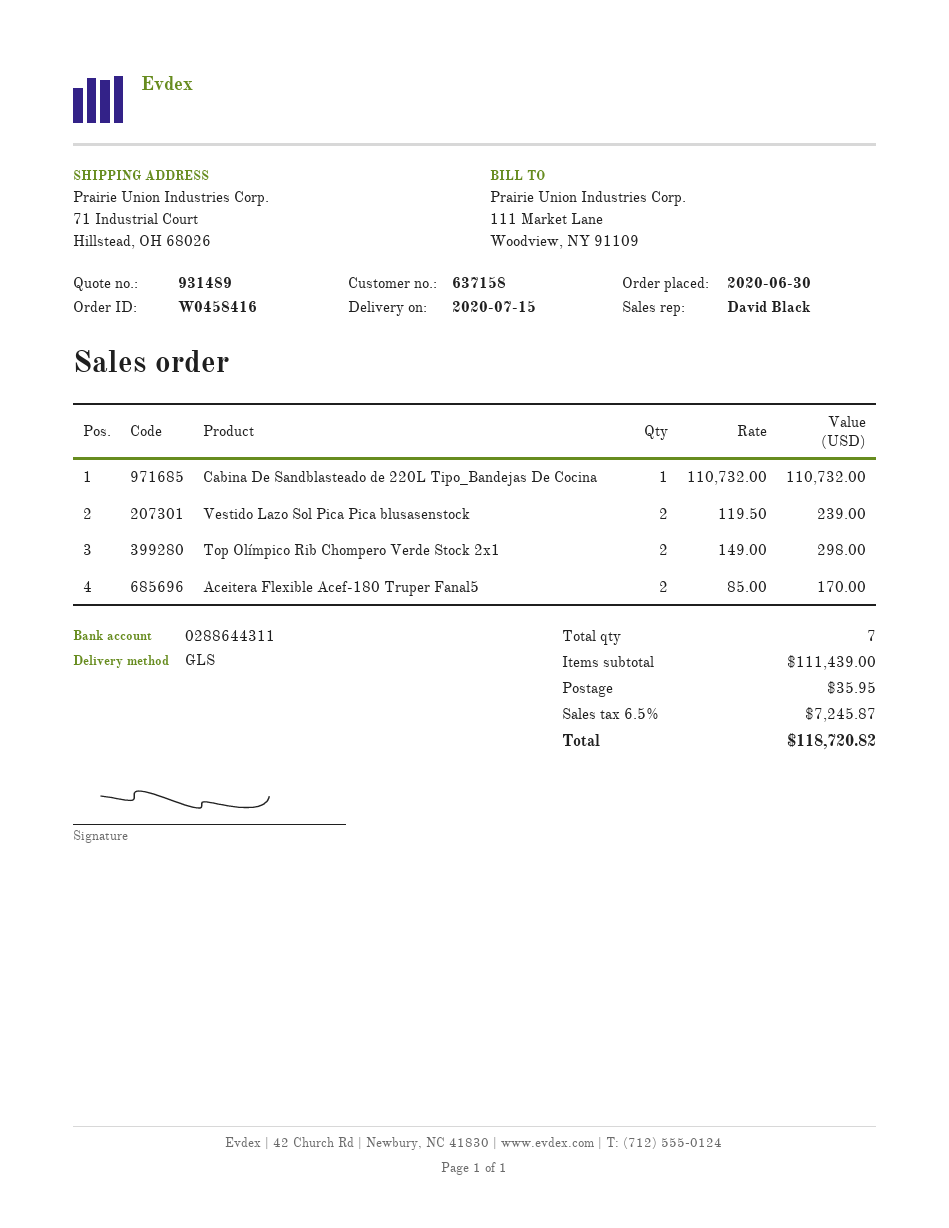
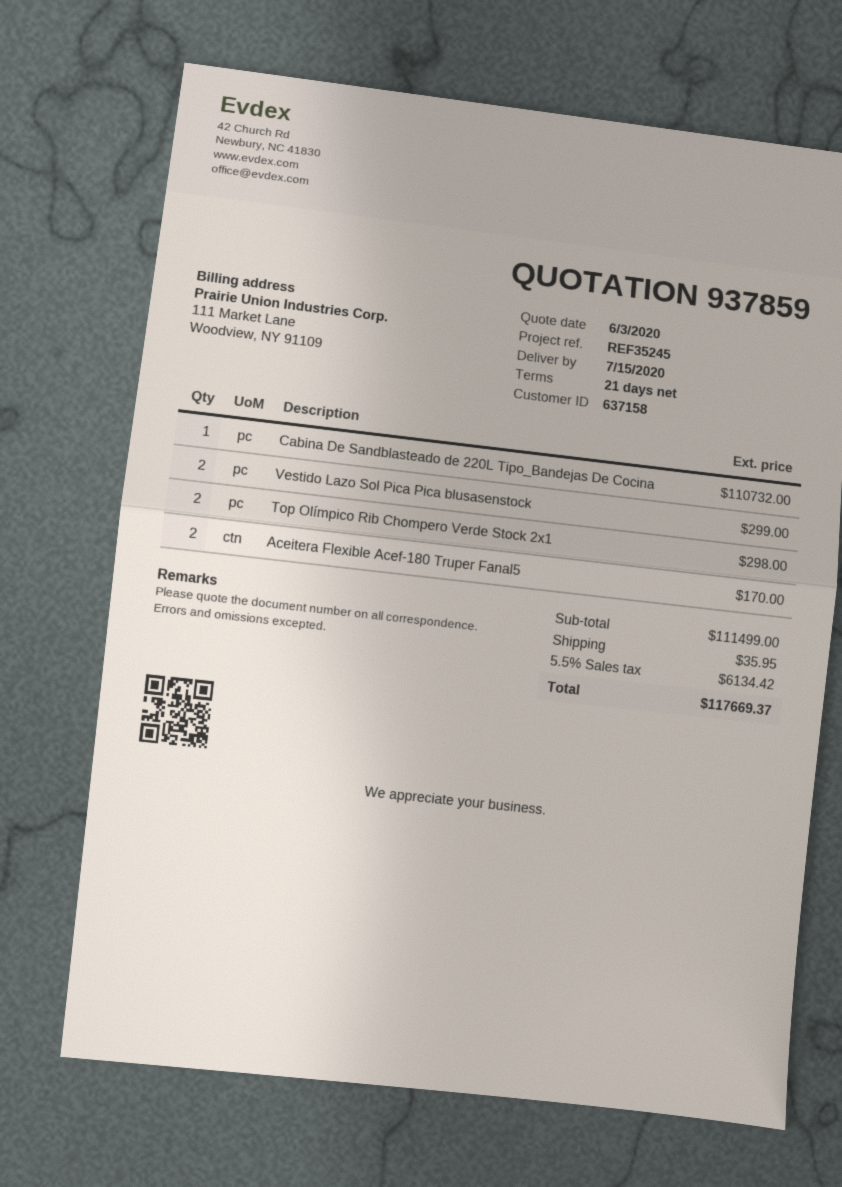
quote number: 931489 -> 937859
Vestido Lazo Sol Pica Pica blusasenstock: 2 for 239.00 -> 2 for 299.00
subtotal: 111439.00 -> 111499.00
tax: 6.5% = 7245.87 -> 5.5% = 6134.42
total: 118720.82 -> 117669.37

